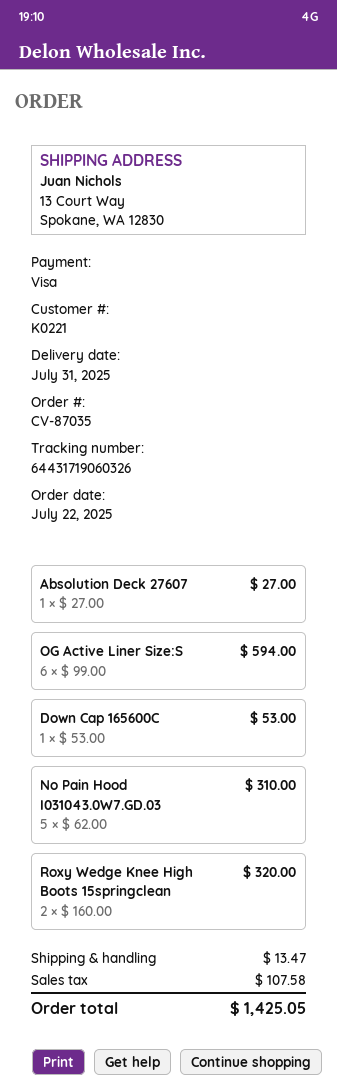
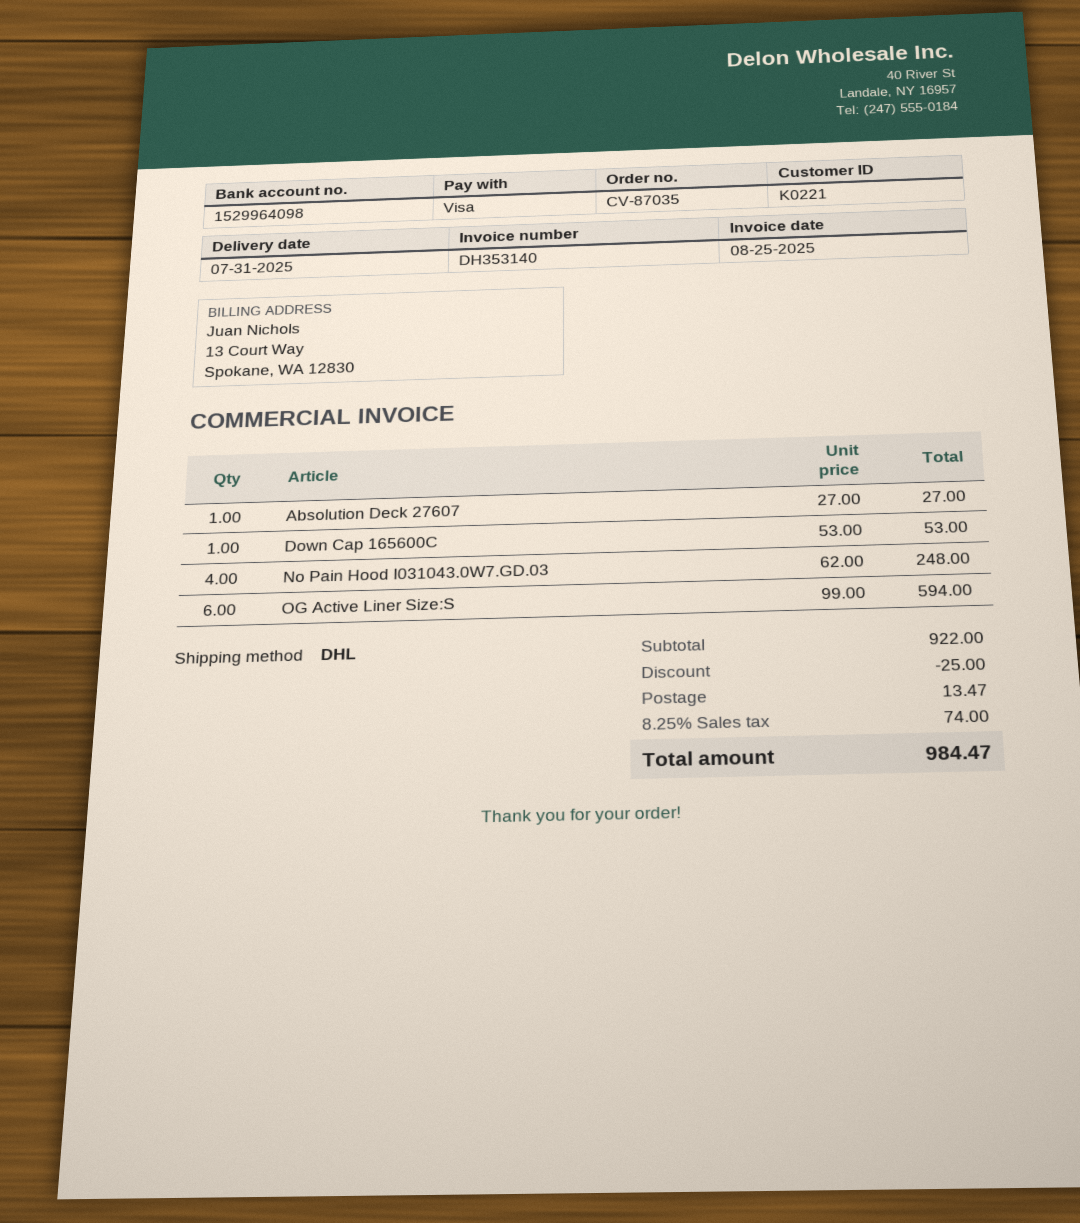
No Pain Hood I031043.0W7.GD.03: 5 x 62.00 = 310.00 -> 4 x 62.00 = 248.00
Roxy Wedge Knee High Boots 15springclean: 2 x 160.00 = 320.00 -> none
discount: none -> 25.00
tax: 107.58 -> 74.00
total: 1425.05 -> 984.47

